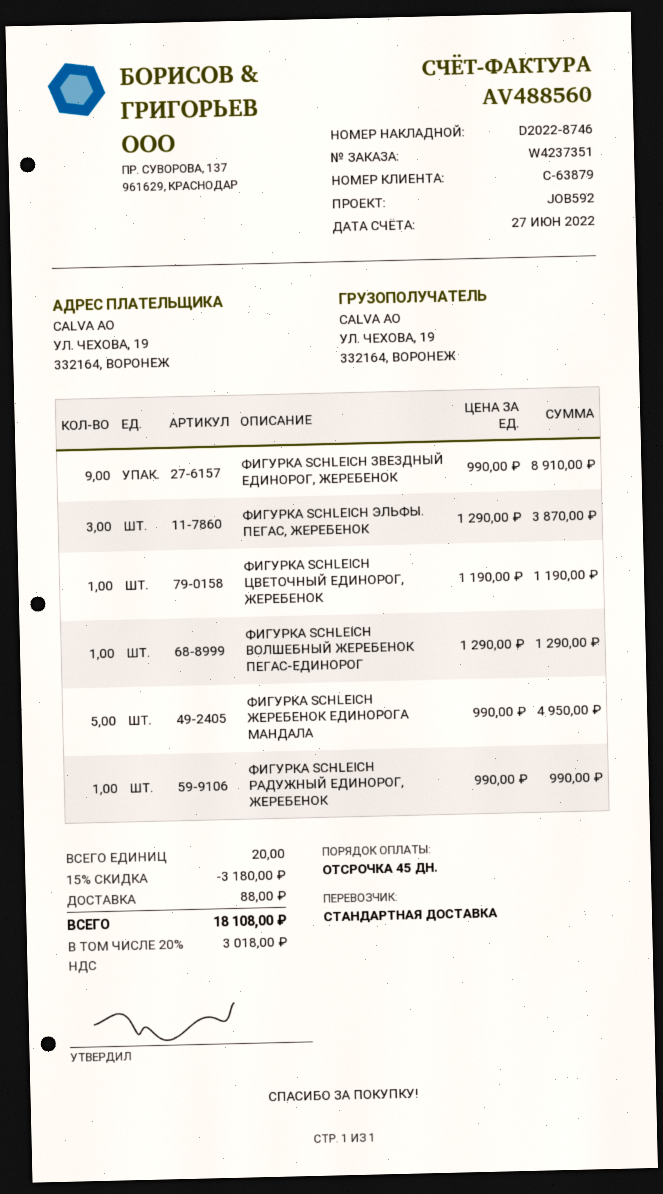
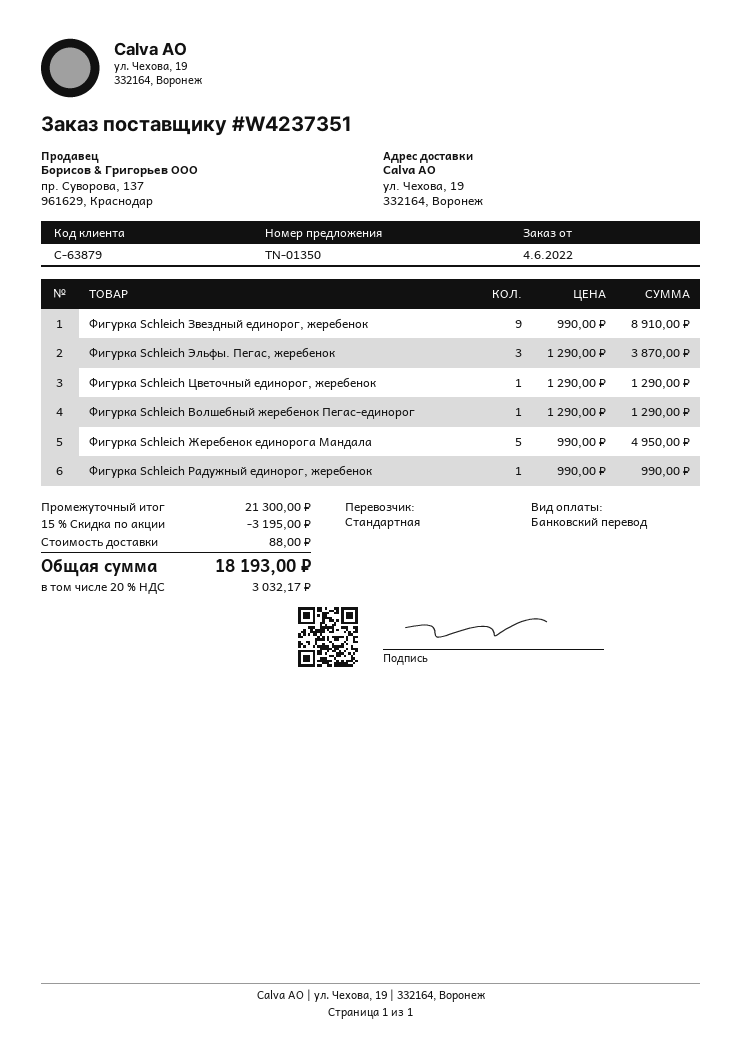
ФИГУРКА SCHLEICH ЦВЕТОЧНЫЙ ЕДИНОРОГ, ЖЕРЕБЕНОК: 1 x 1190.00 = 1190.00 -> 1 x 1290.00 = 1290.00
discount: 15% = 3180.00 -> 15% = 3195.00
tax: 20% = 3018.00 -> 20% = 3032.17
total: 18108.00 -> 18193.00

